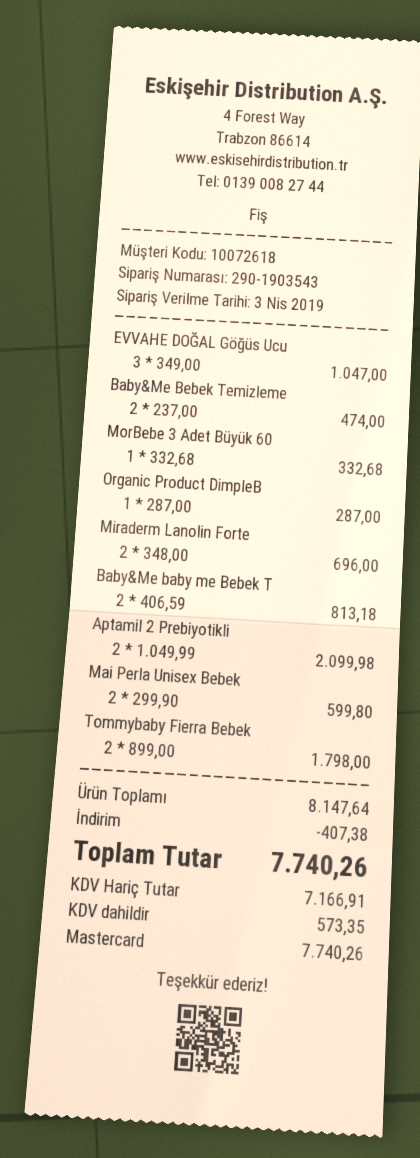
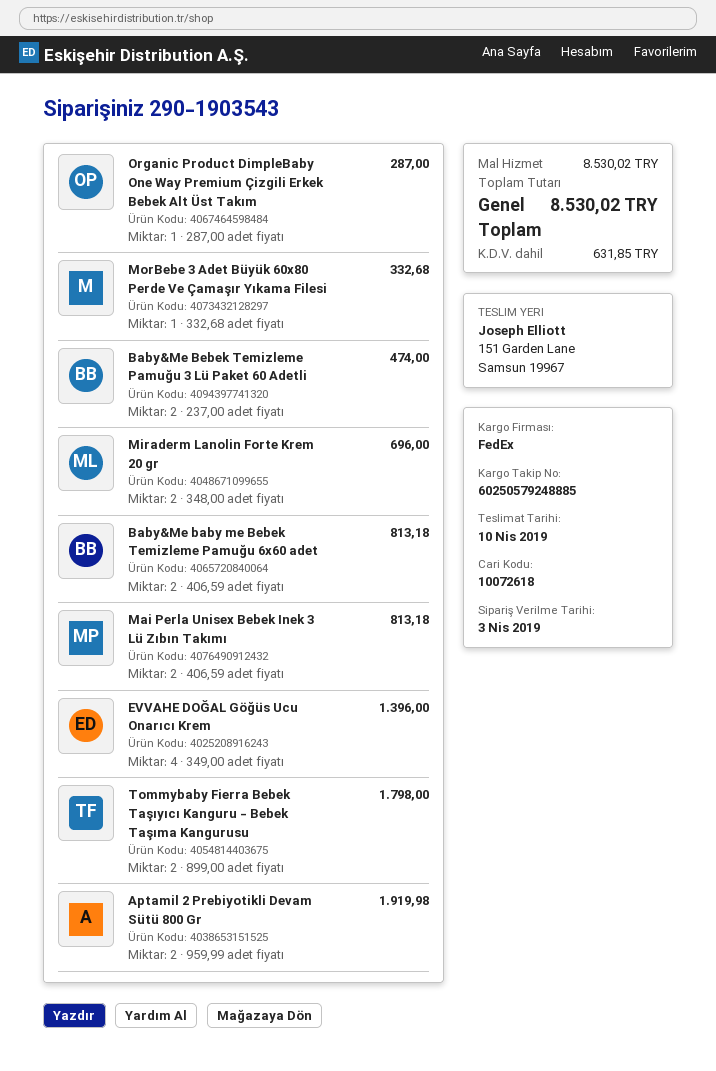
EVVAHE DOĞAL Göğüs Ucu: 3 x 349.00 = 1047.00 -> 4 x 349.00 = 1396.00
Aptamil 2 Prebiyotikli: 2 x 1049.99 = 2099.98 -> 2 x 959.99 = 1919.98
Mai Perla Unisex Bebek: 2 x 299.90 = 599.80 -> 2 x 406.59 = 813.18
subtotal: 8147.64 -> 8530.02
discount: 407.38 -> none
tax: 573.35 -> 631.85
total: 7740.26 -> 8530.02

